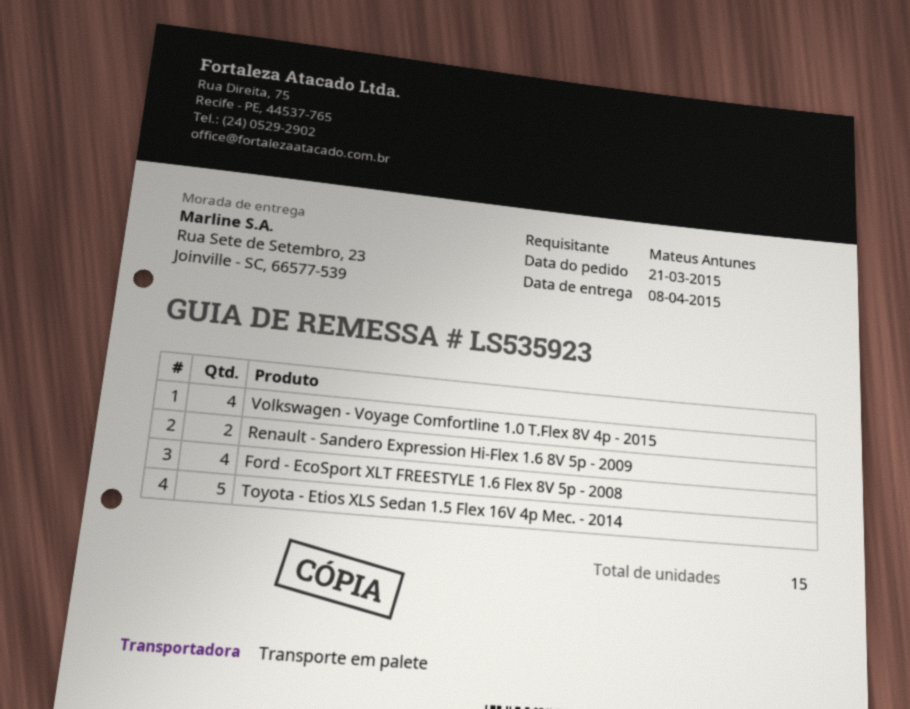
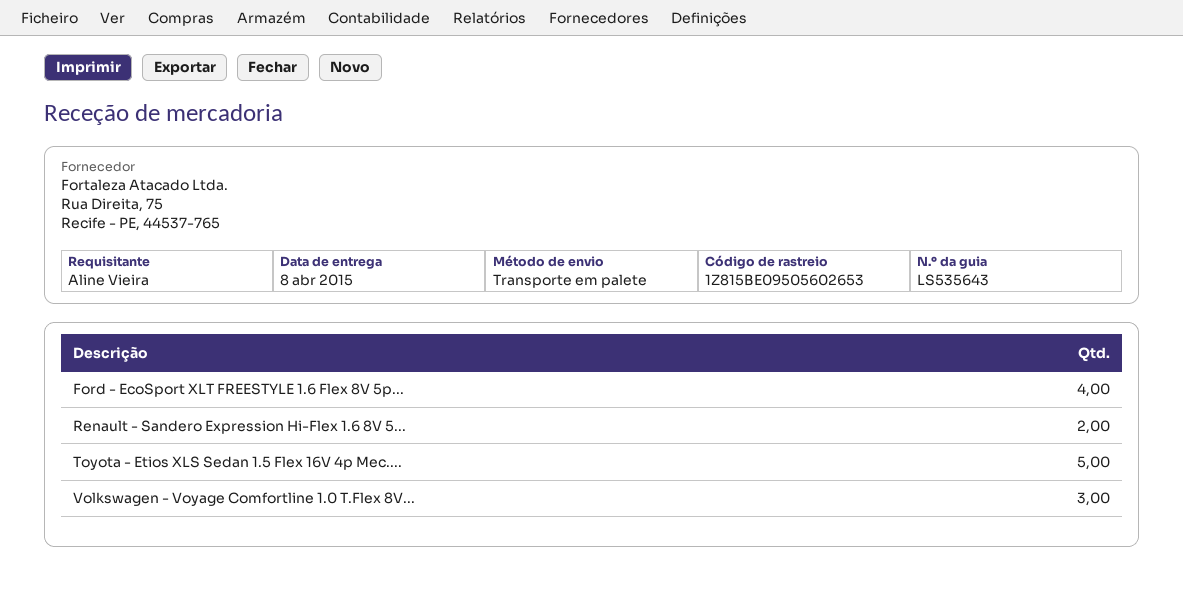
delivery note number: LS535923 -> LS535643
ordered by: Mateus Antunes -> Aline Vieira
Volkswagen - Voyage Comfortline 1.0 T.Flex 8V 4p - 2015: 4 -> 3

